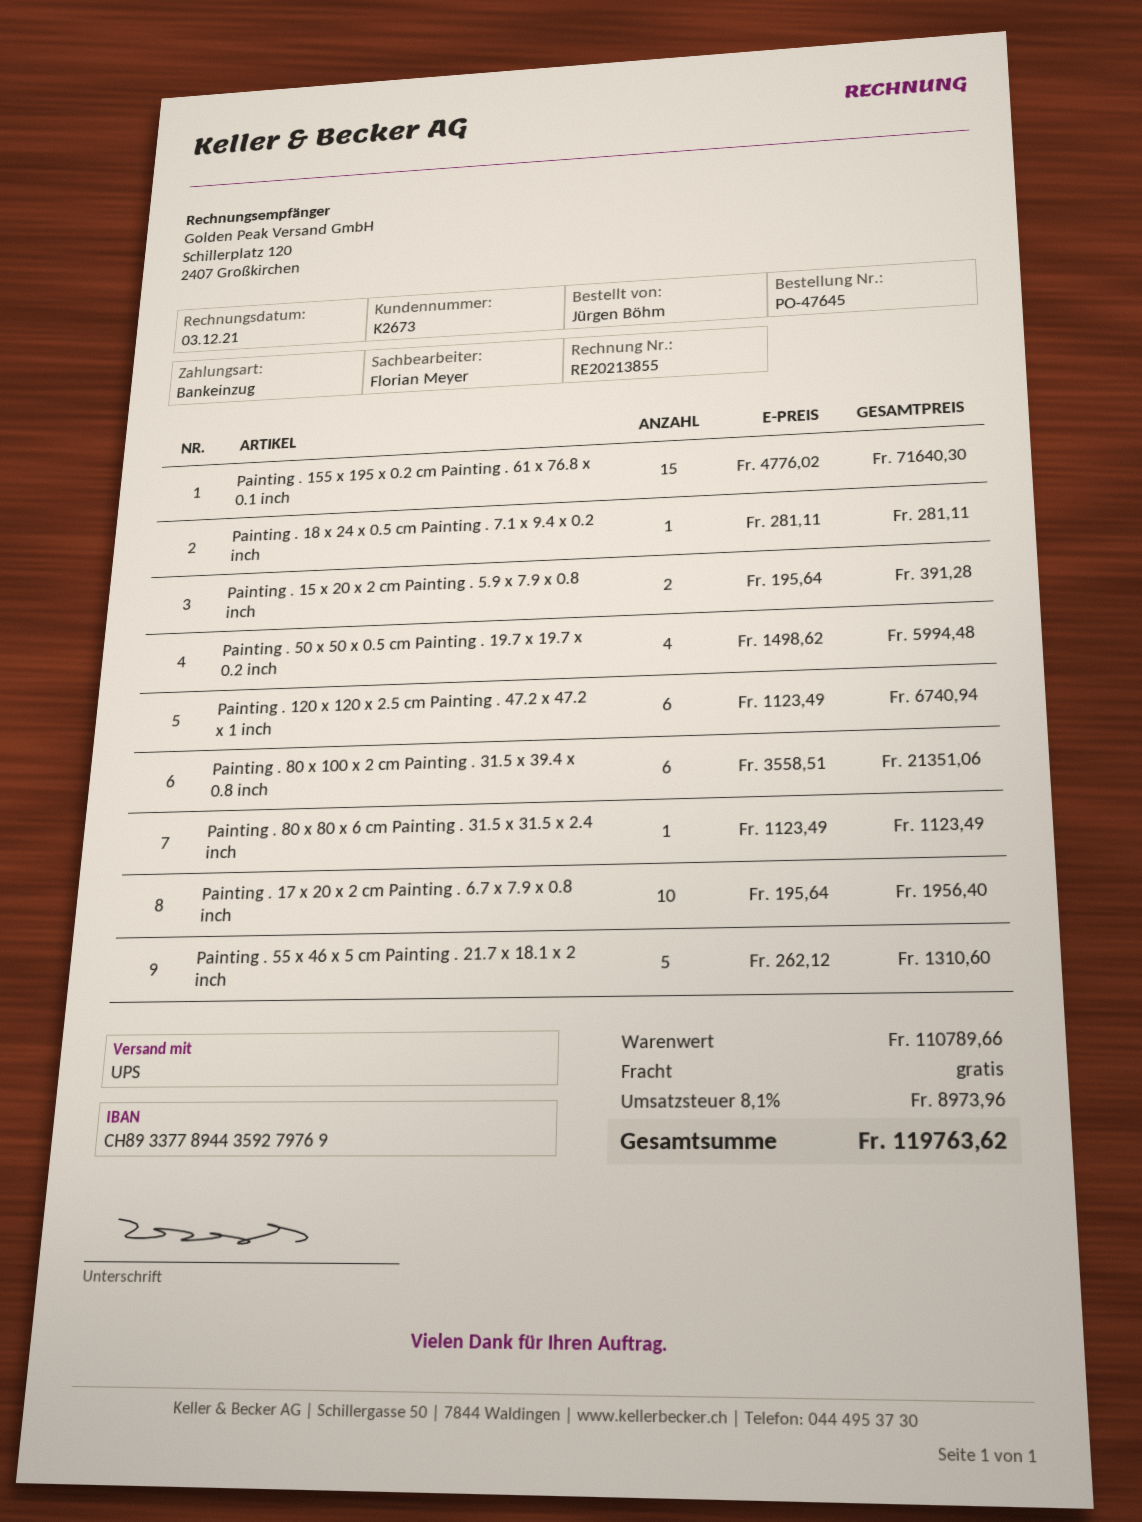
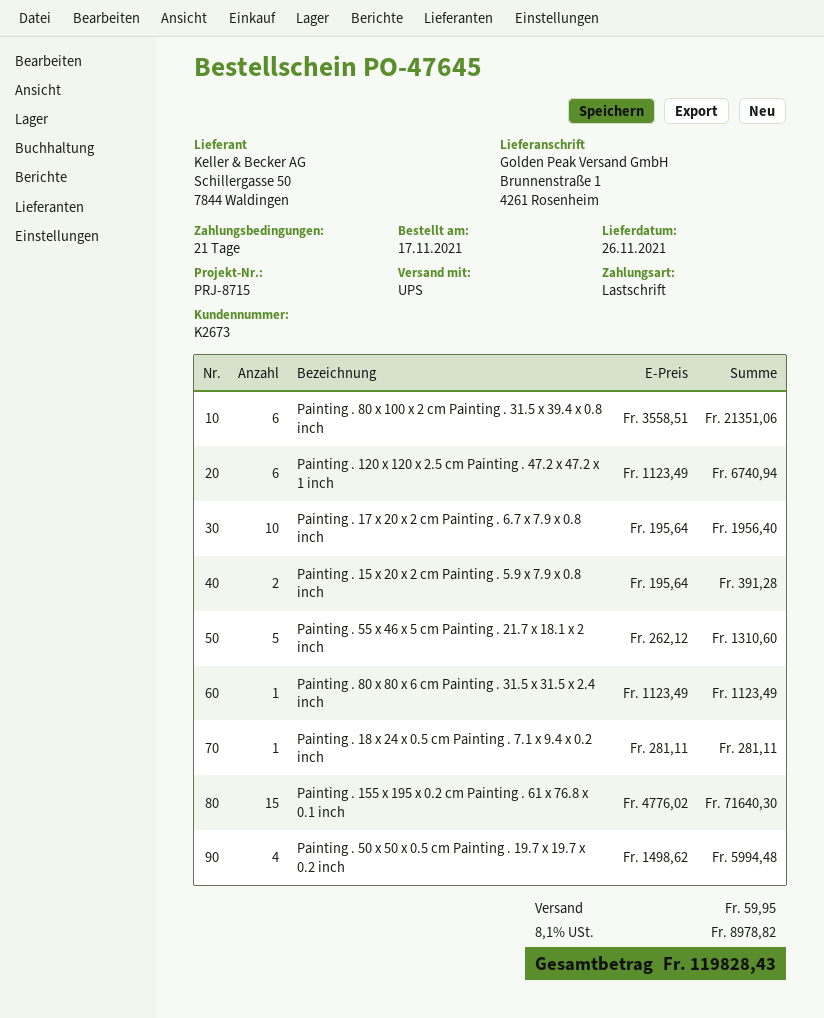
shipping: 0.00 -> 59.95
tax: 8.1% = 8973.96 -> 8.1% = 8978.82
total: 119763.62 -> 119828.43

